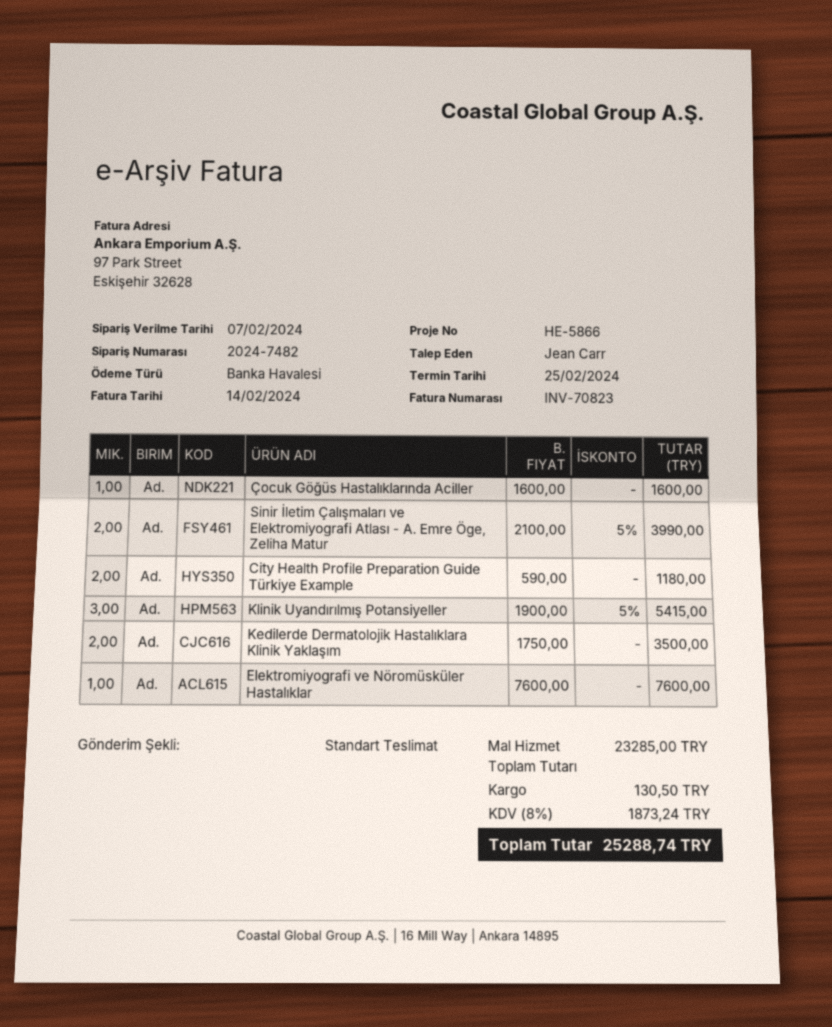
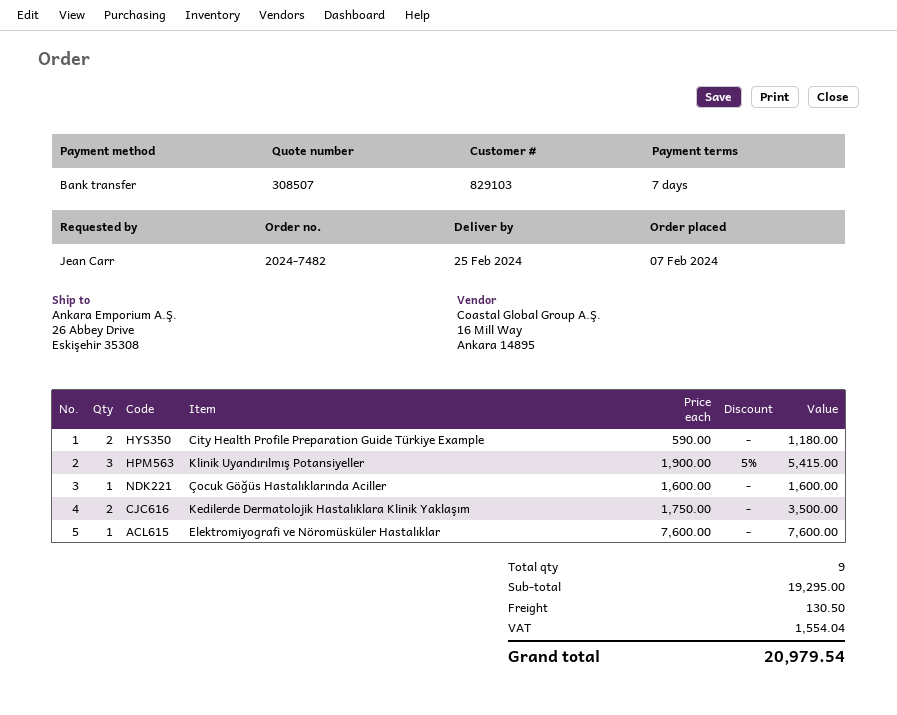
Sinir İletim Çalışmaları ve Elektromiyografi Atlası - A. Emre Öge, Zeliha Matur: 2 x 2100.00 - 5% = 3990.00 -> none
subtotal: 23285.00 -> 19295.00
tax: 1873.24 -> 1554.04
total: 25288.74 -> 20979.54

